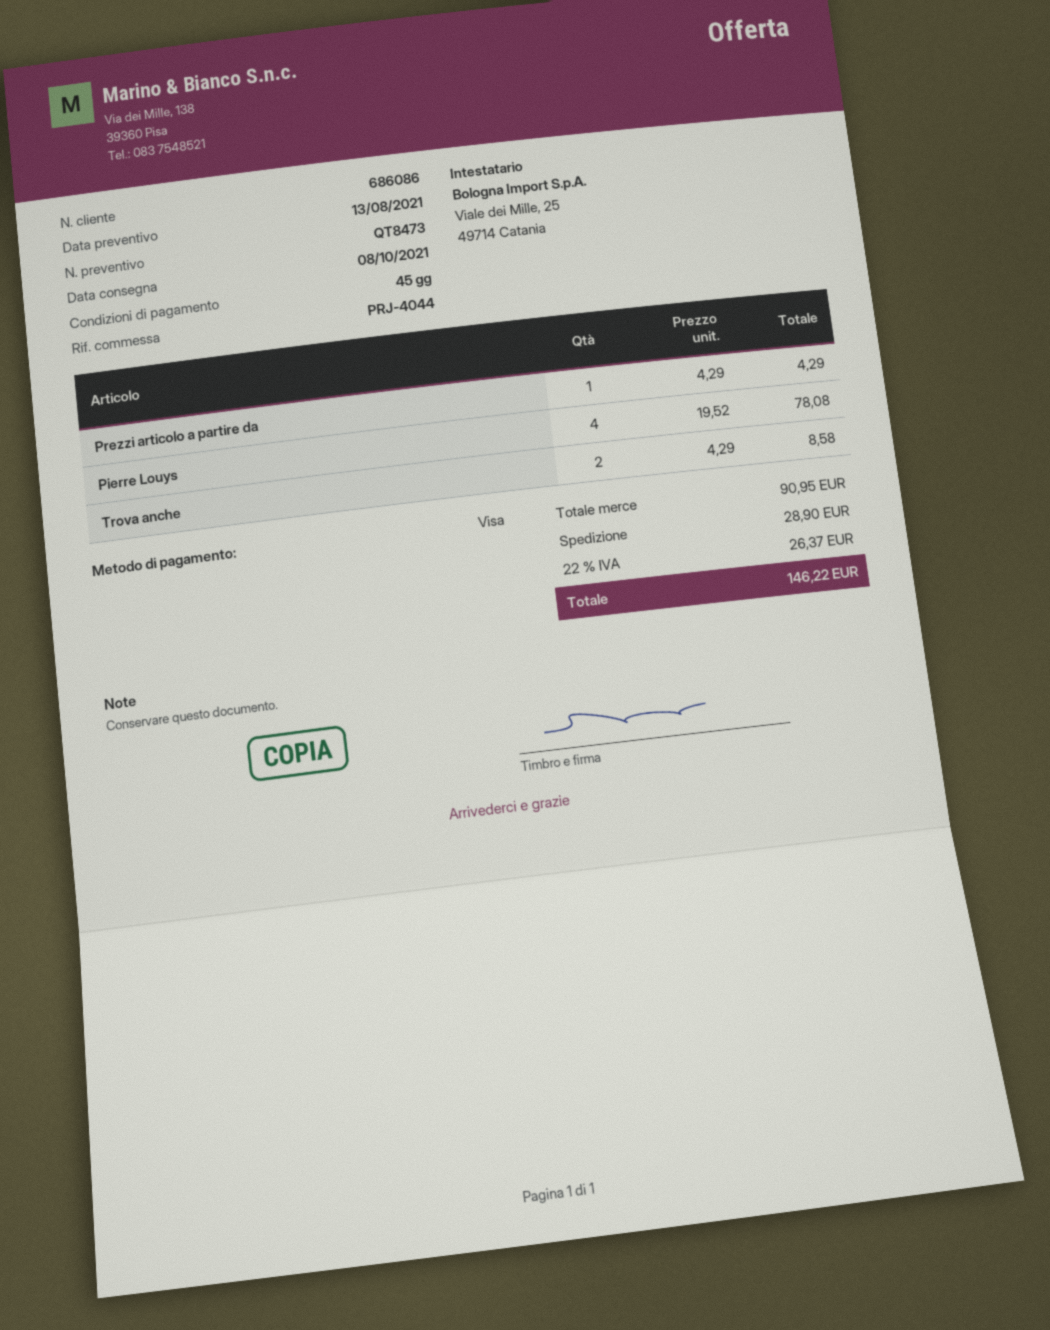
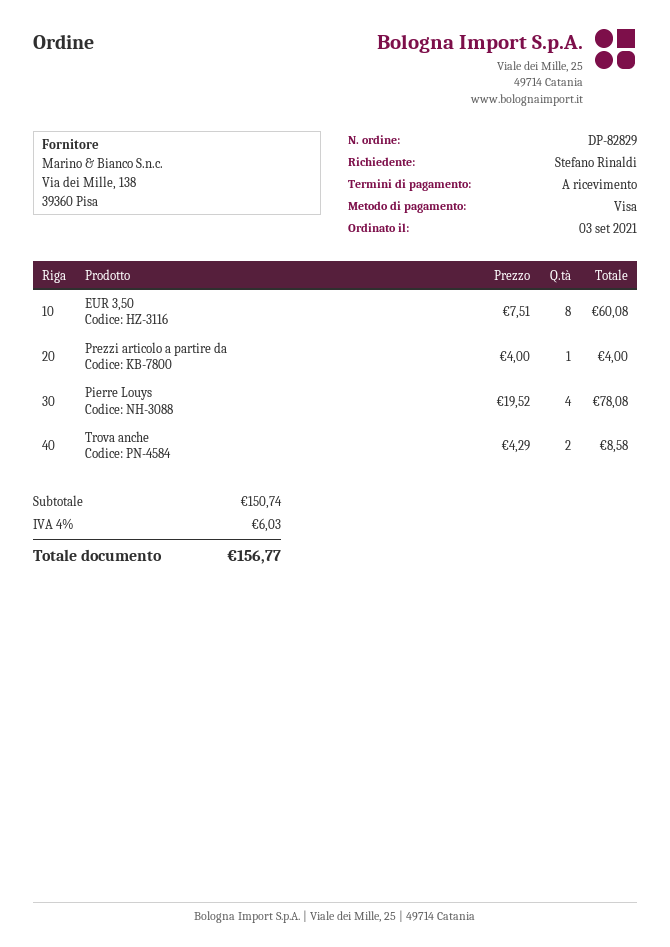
payment terms: 45 days -> on receipt
Prezzi articolo a partire da: 1 x 4.29 = 4.29 -> 1 x 4.00 = 4.00
EUR 3,50: none -> 8 x 7.51 = 60.08
subtotal: 90.95 -> 150.74
shipping: 28.90 -> none
tax: 22% = 26.37 -> 4% = 6.03
total: 146.22 -> 156.77

